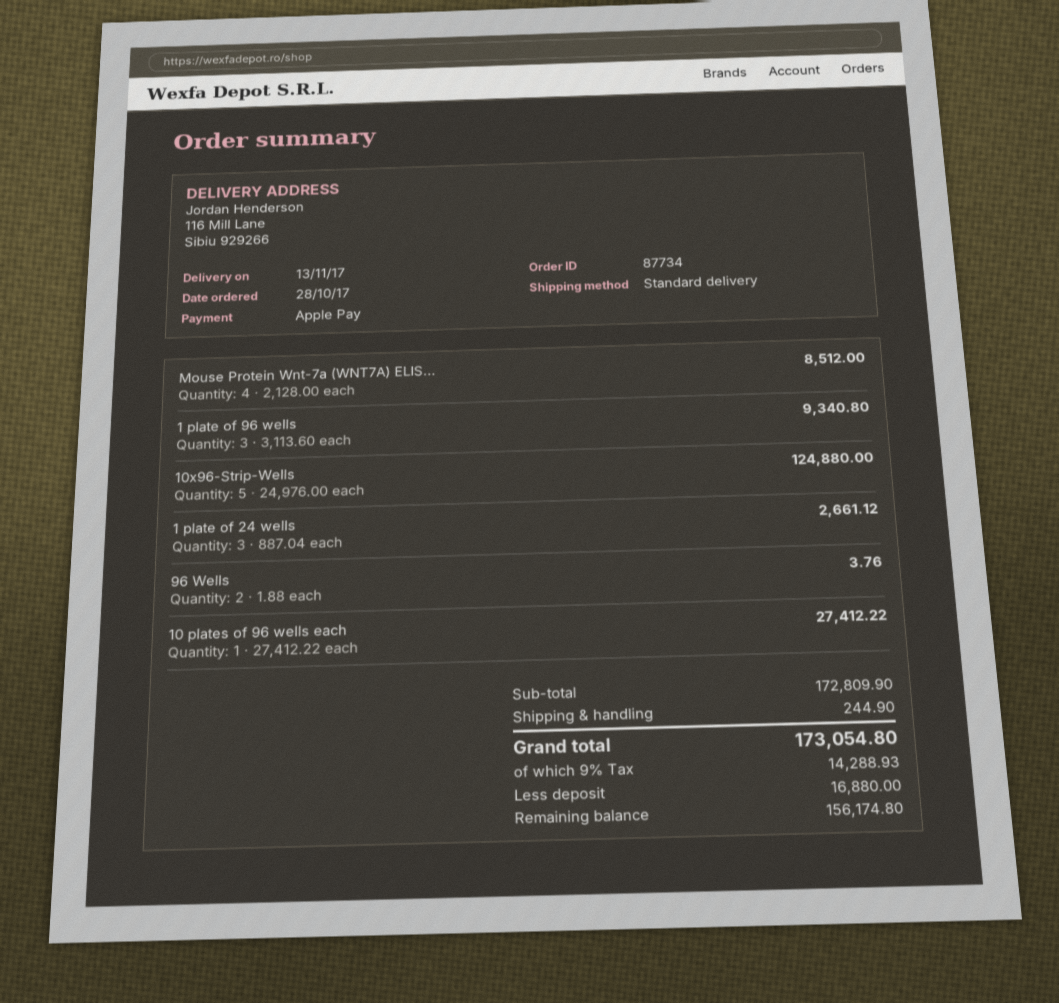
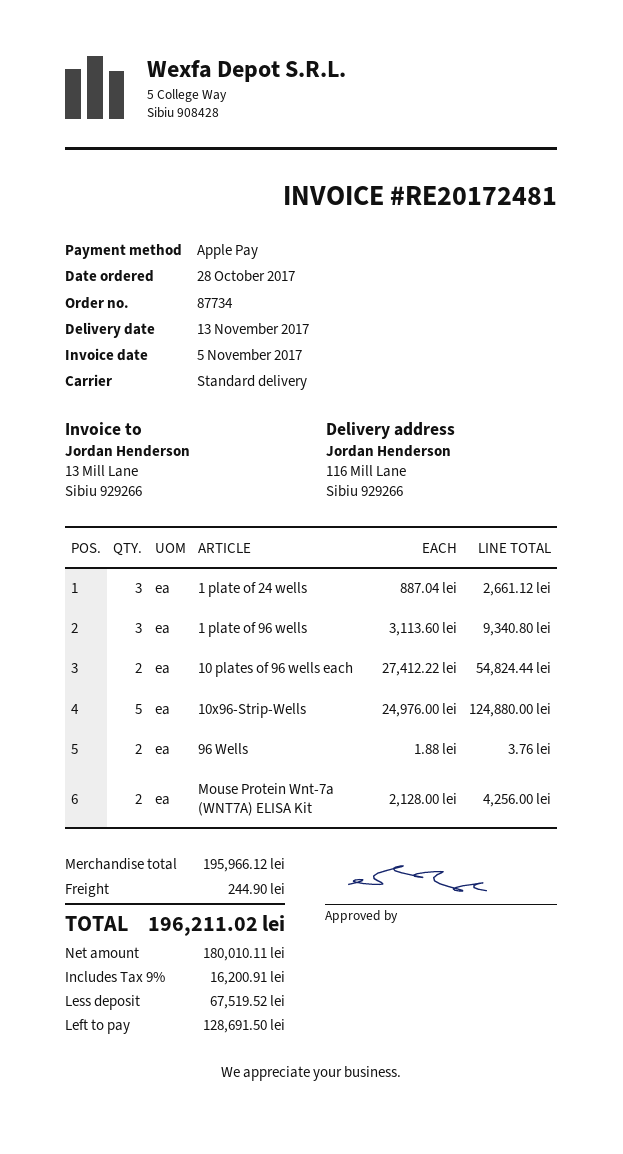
Mouse Protein Wnt-7a (WNT7A) ELIS...: 4 x 2128.00 = 8512.00 -> 2 x 2128.00 = 4256.00
10 plates of 96 wells each: 1 x 27412.22 = 27412.22 -> 2 x 27412.22 = 54824.44
subtotal: 172809.90 -> 195966.12
tax: 9% = 14288.93 -> 9% = 16200.91
total: 173054.80 -> 196211.02
deposit: 16880.00 -> 67519.52
balance: 156174.80 -> 128691.50

